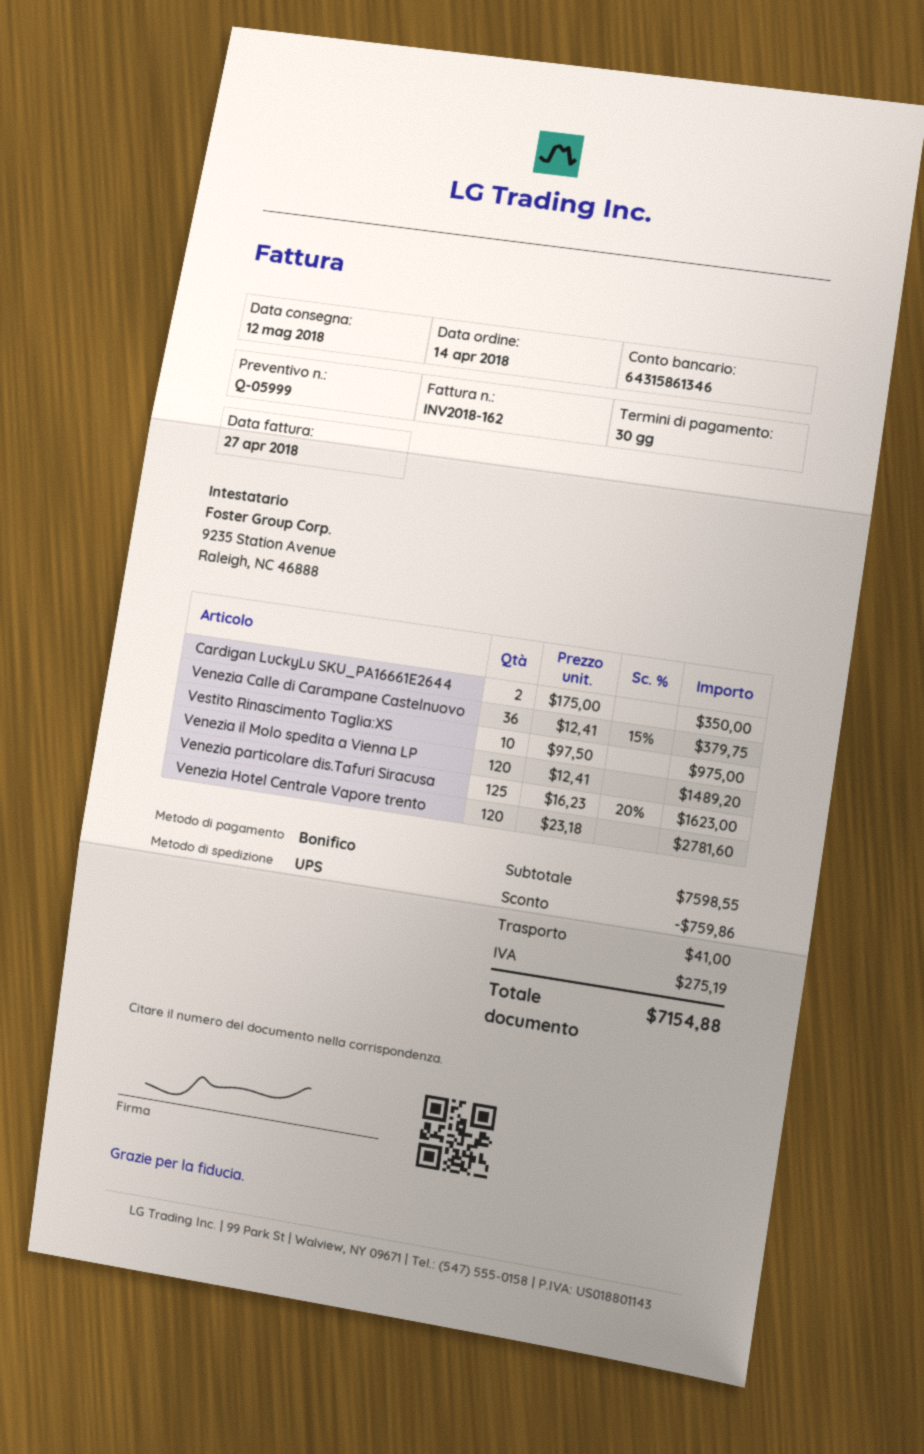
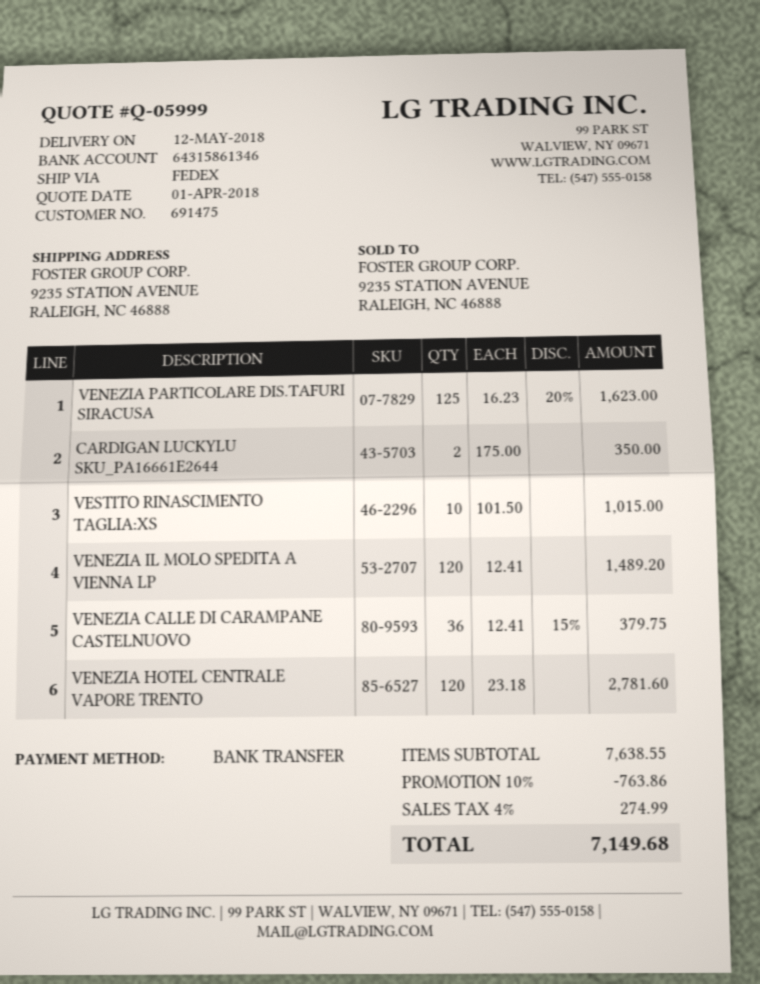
shipping method: UPS -> FedEx
Vestito Rinascimento Taglia:XS: 10 x 97.50 = 975.00 -> 10 x 101.50 = 1015.00
subtotal: 7598.55 -> 7638.55
discount: 759.86 -> 763.86
shipping: 41.00 -> none
tax: 275.19 -> 274.99
total: 7154.88 -> 7149.68

